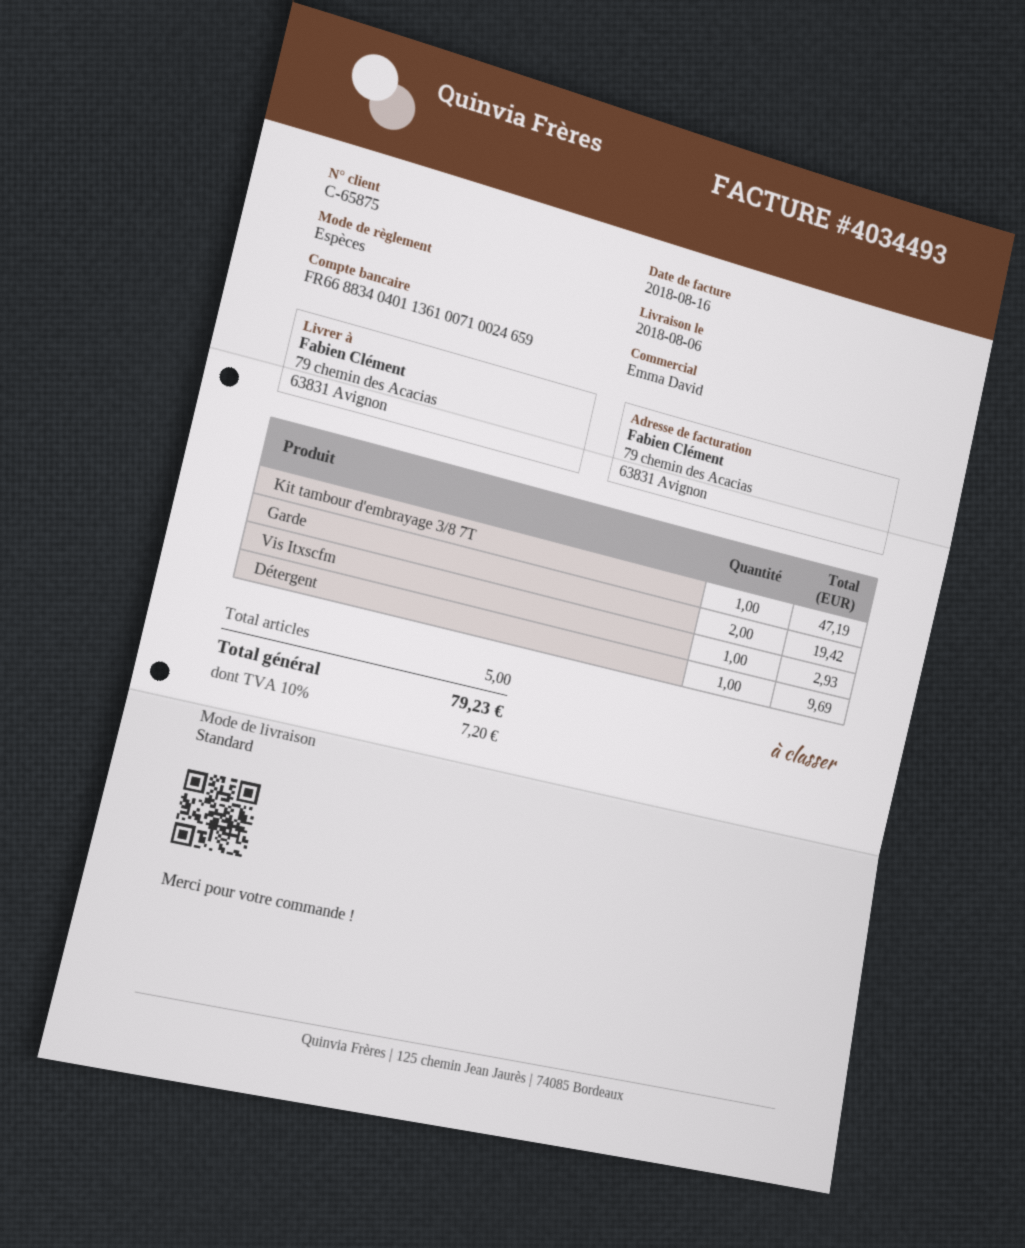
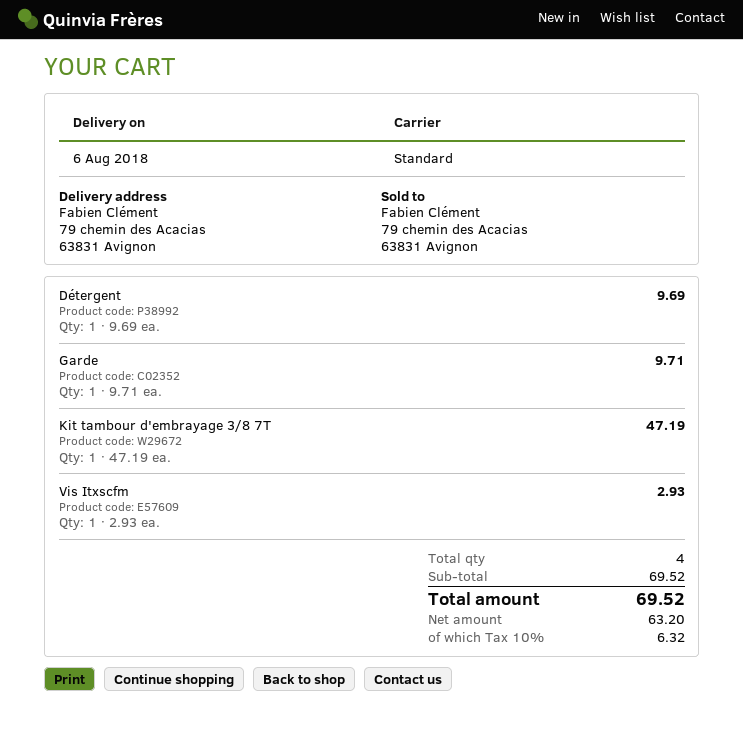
Garde: 2 for 19.42 -> 1 for 9.71
total quantity: 5 -> 4
tax: 10% = 7.20 -> 10% = 6.32
total: 79.23 -> 69.52

